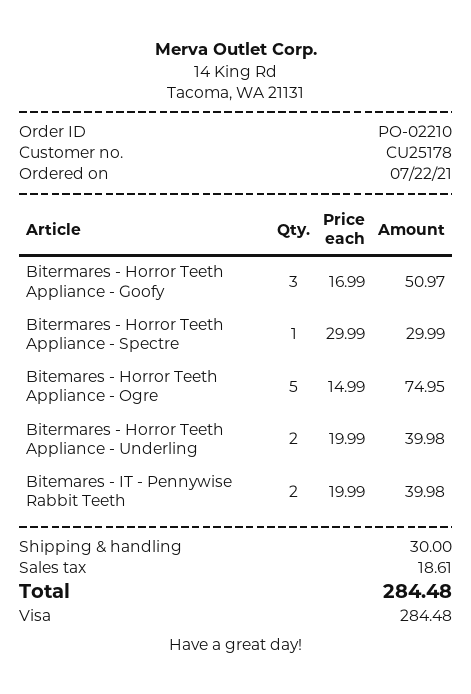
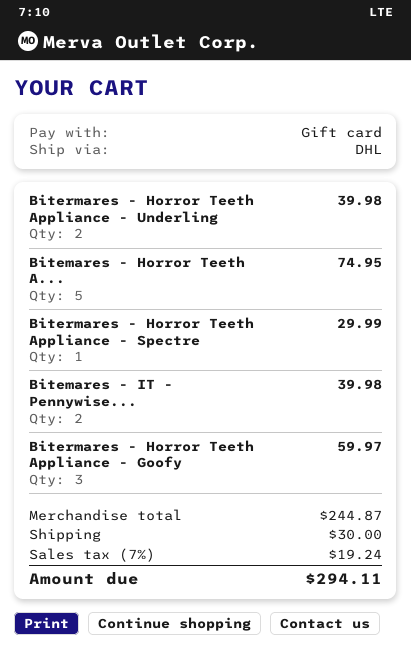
payment method: Visa -> gift card
Bitermares - Horror Teeth Appliance - Goofy: 3 for 50.97 -> 3 for 59.97
tax: 18.61 -> 19.24
total: 284.48 -> 294.11

